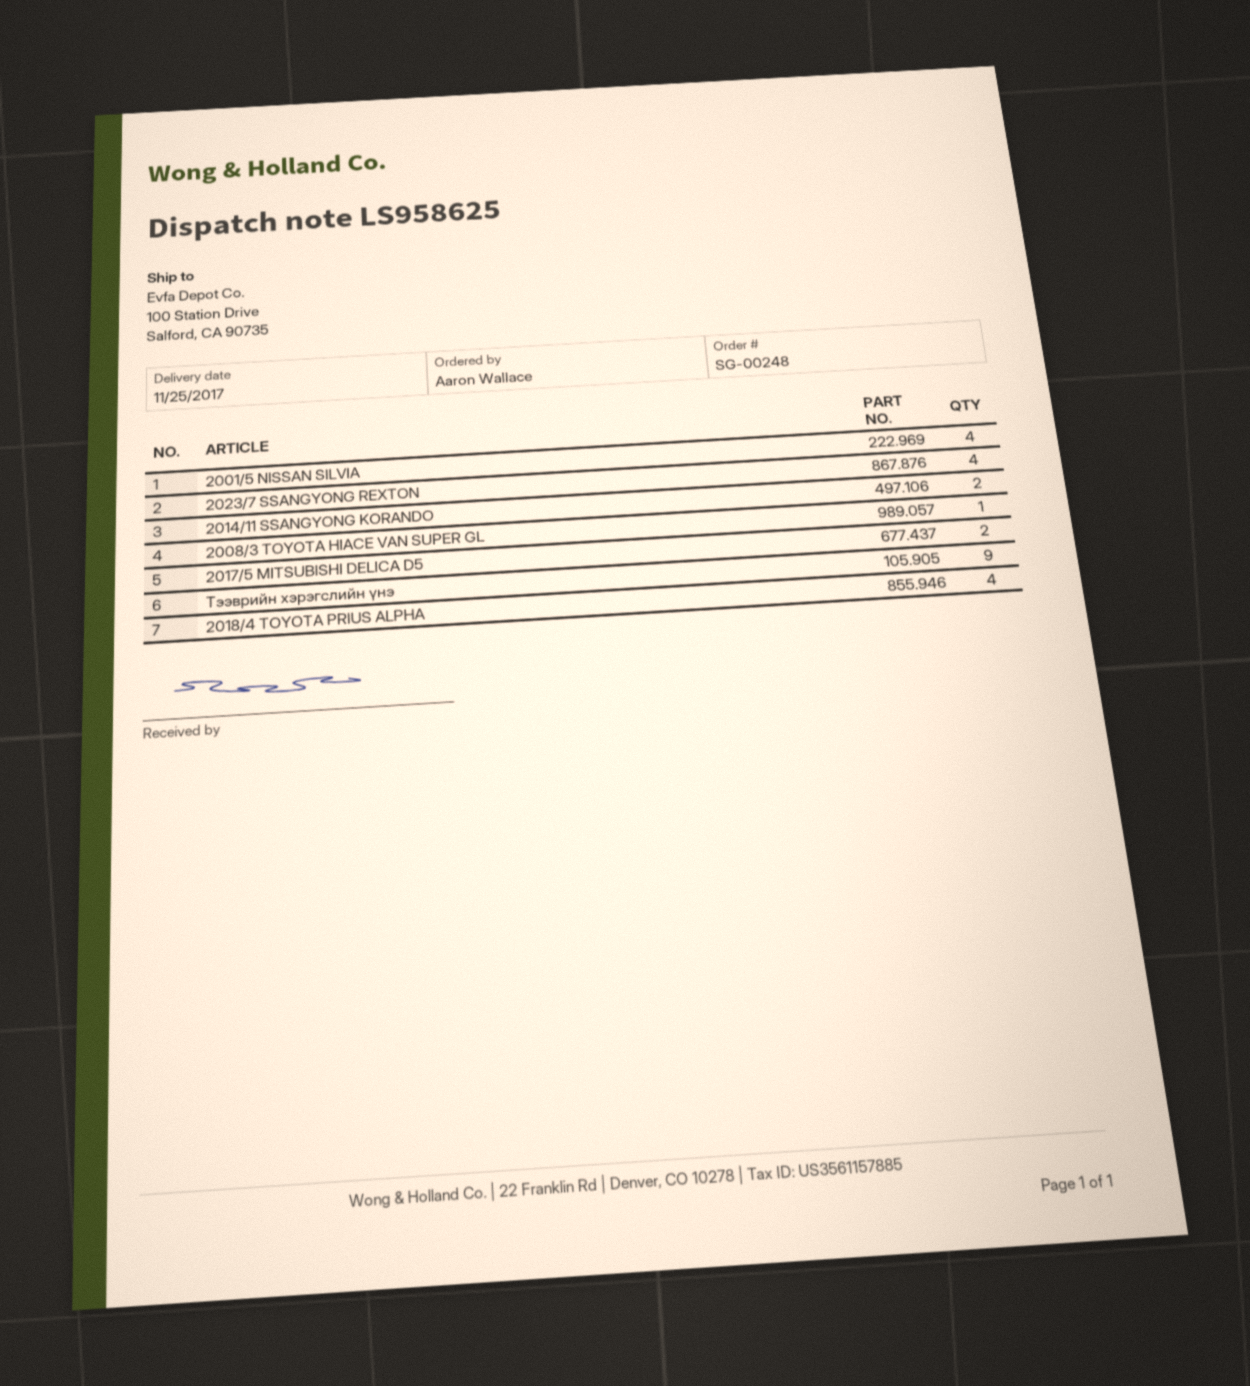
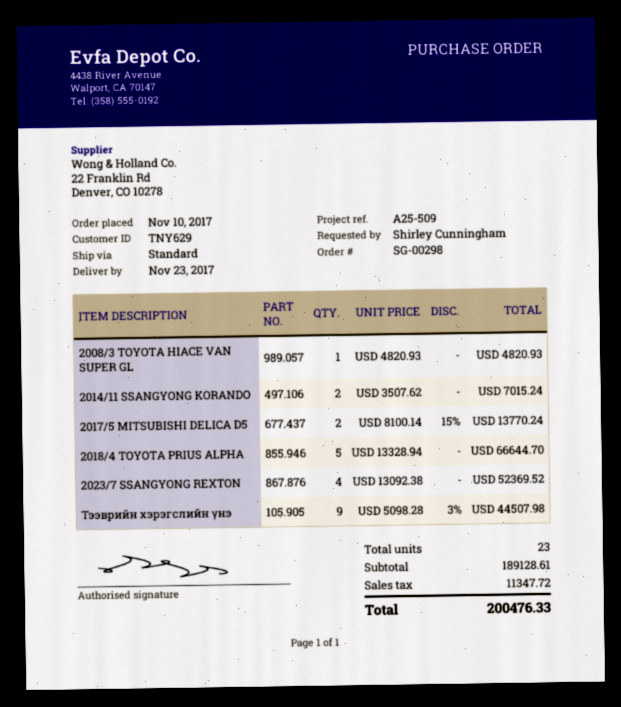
order number: SG-00248 -> SG-00298
delivery date: 2017-11-25 -> 2017-11-23
ordered by: Aaron Wallace -> Shirley Cunningham
2001/5 NISSAN SILVIA: 4 -> none
2018/4 TOYOTA PRIUS ALPHA: 4 -> 5

